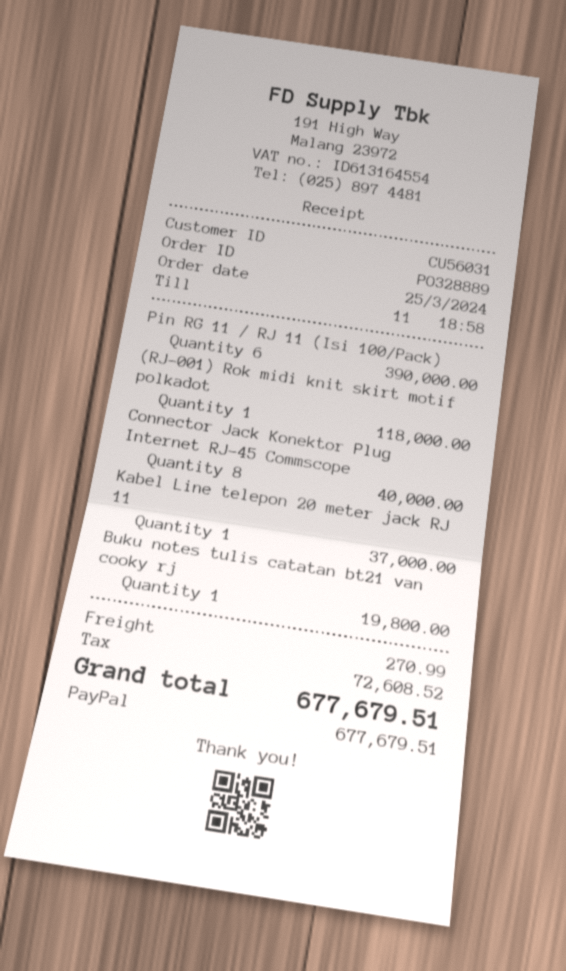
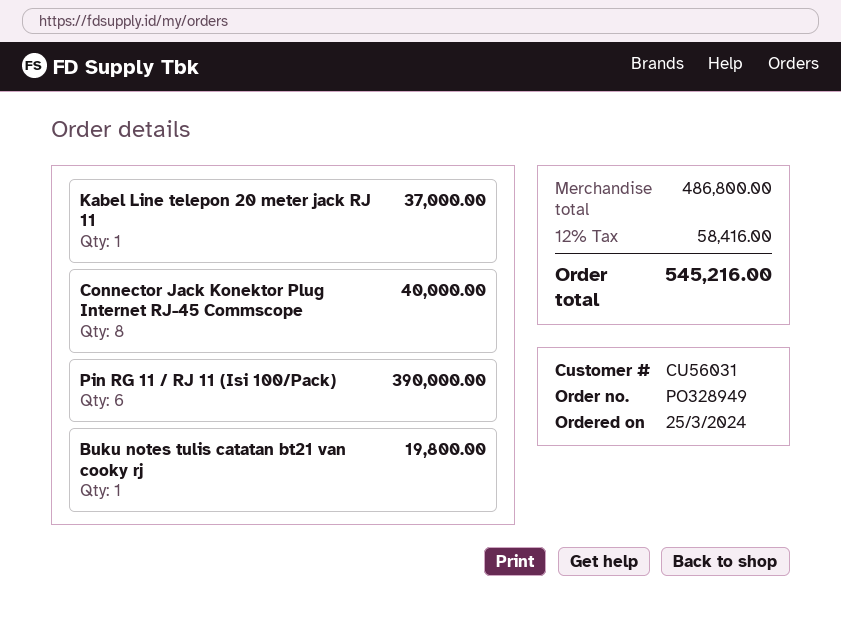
order number: PO328889 -> PO328949
(RJ-001) Rok midi knit skirt motif polkadot: 1 for 118000.00 -> none
shipping: 270.99 -> none
tax: 72608.52 -> 58416.00
total: 677679.51 -> 545216.00

